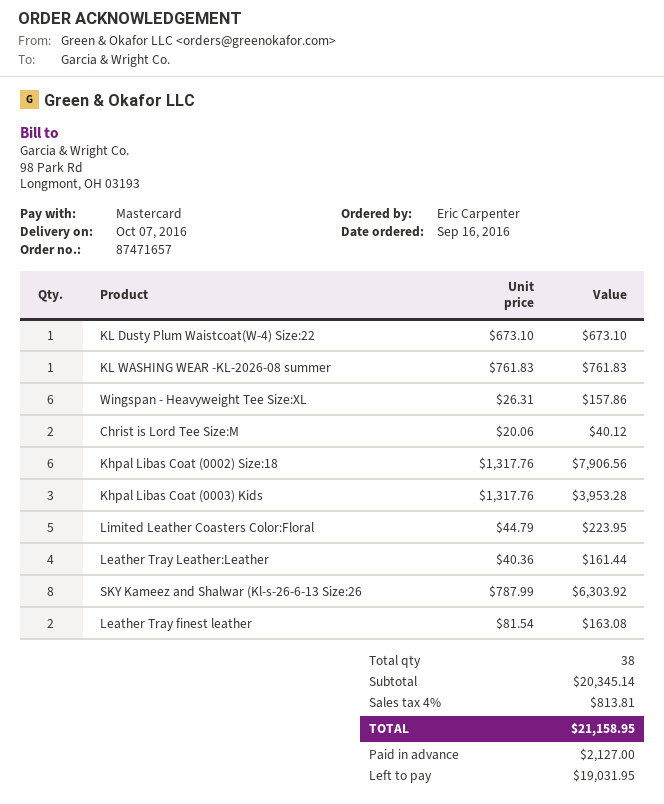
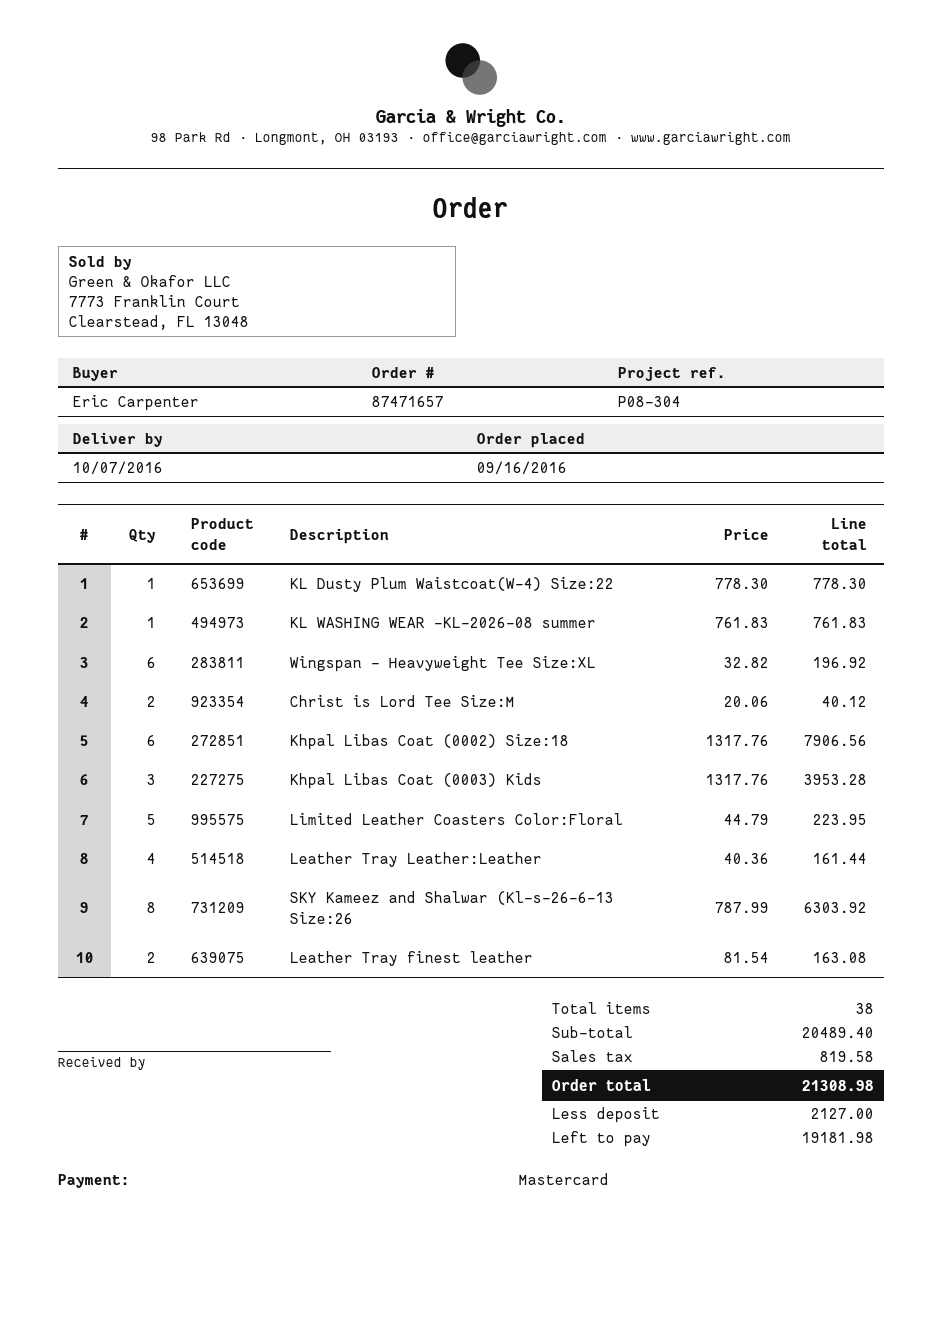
KL Dusty Plum Waistcoat(W-4) Size:22: 1 x 673.10 = 673.10 -> 1 x 778.30 = 778.30
Wingspan - Heavyweight Tee Size:XL: 6 x 26.31 = 157.86 -> 6 x 32.82 = 196.92
subtotal: 20345.14 -> 20489.40
tax: 813.81 -> 819.58
total: 21158.95 -> 21308.98
balance: 19031.95 -> 19181.98

